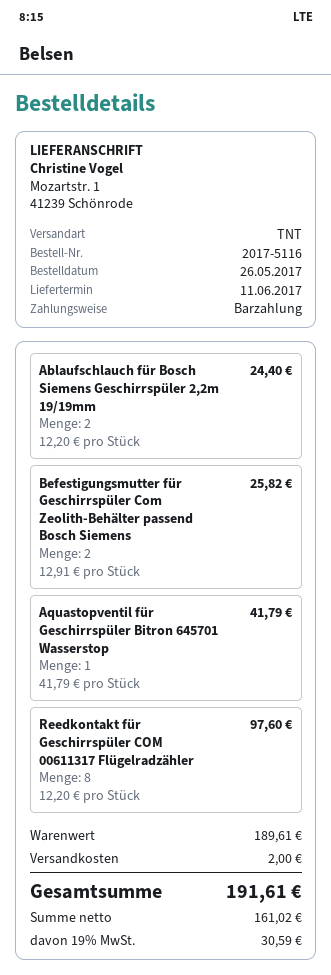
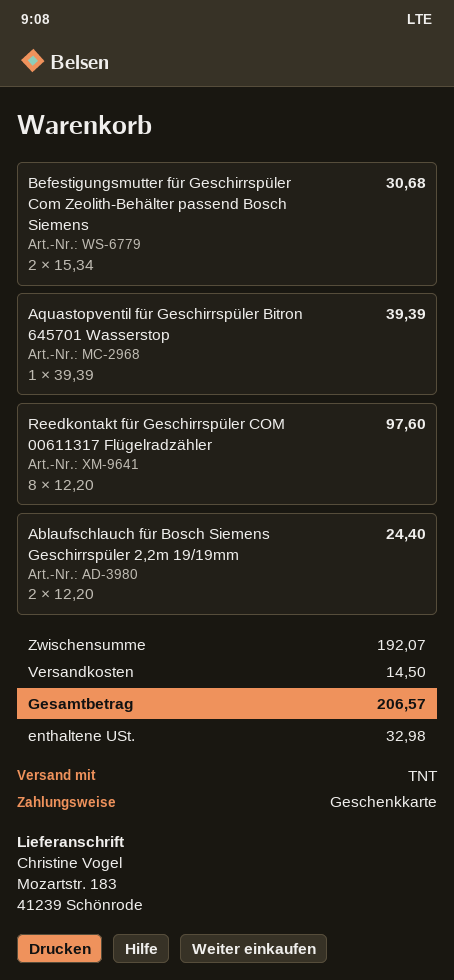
payment method: cash -> gift card
ship to: Mozartstr. 1, 41239 Schönrode -> Mozartstr. 183, 41239 Schönrode
Befestigungsmutter für Geschirrspüler Com Zeolith-Behälter passend Bosch Siemens: 2 x 12.91 = 25.82 -> 2 x 15.34 = 30.68
Aquastopventil für Geschirrspüler Bitron 645701 Wasserstop: 1 x 41.79 = 41.79 -> 1 x 39.39 = 39.39
subtotal: 189.61 -> 192.07
shipping: 2.00 -> 14.50
tax: 30.59 -> 32.98
total: 191.61 -> 206.57

